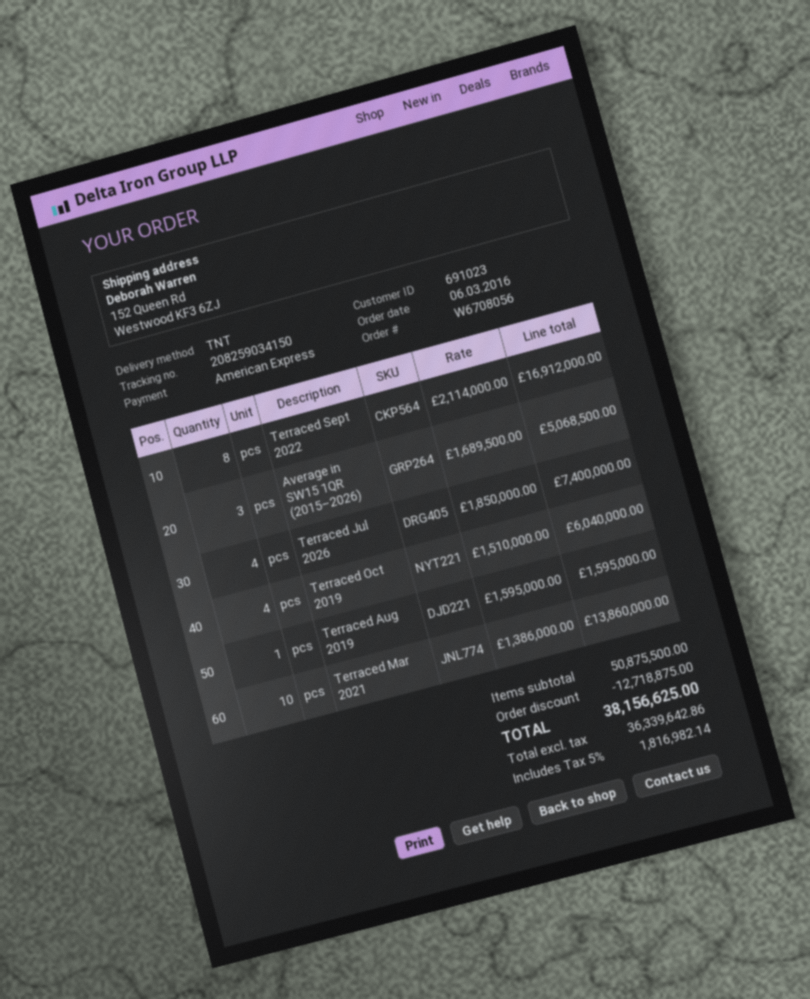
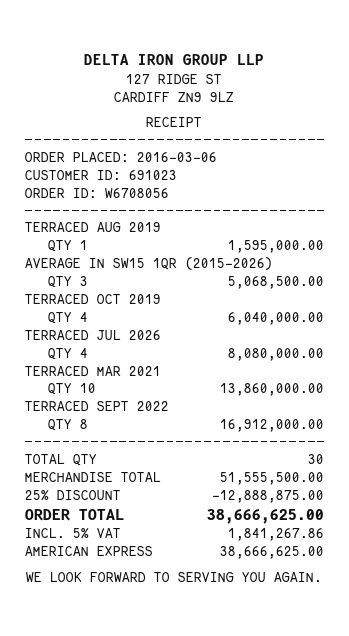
Terraced Jul 2026: 4 for 7400000.00 -> 4 for 8080000.00
subtotal: 50875500.00 -> 51555500.00
discount: 12718875.00 -> 12888875.00
tax: 5% = 1816982.14 -> 5% = 1841267.86
total: 38156625.00 -> 38666625.00

